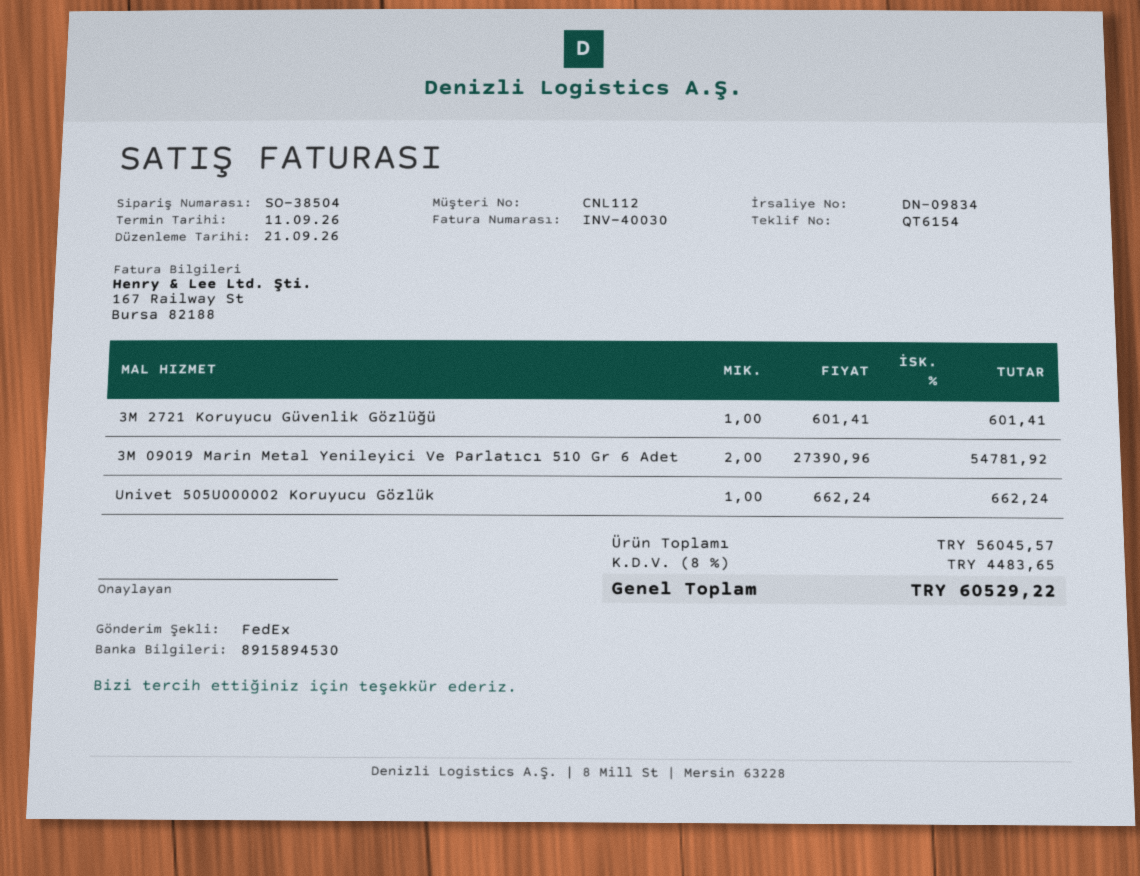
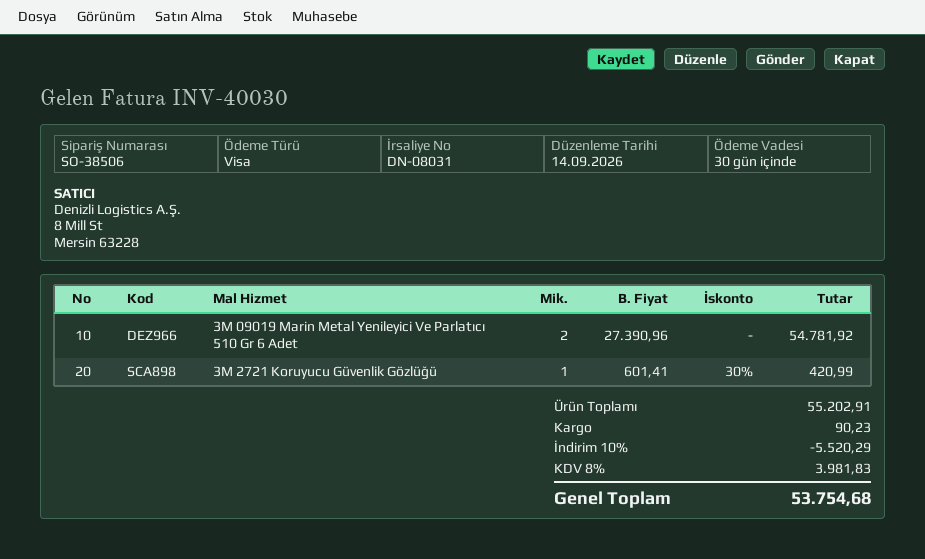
order number: SO-38504 -> SO-38506
delivery note number: DN-09834 -> DN-08031
invoice date: 2026-09-21 -> 2026-09-14
3M 2721 Koruyucu Güvenlik Gözlüğü: 1 x 601.41 = 601.41 -> 1 x 601.41 - 30% = 420.99
Univet 505U000002 Koruyucu Gözlük: 1 x 662.24 = 662.24 -> none
subtotal: 56045.57 -> 55202.91
discount: none -> 10% = 5520.29
shipping: none -> 90.23
tax: 8% = 4483.65 -> 8% = 3981.83
total: 60529.22 -> 53754.68

